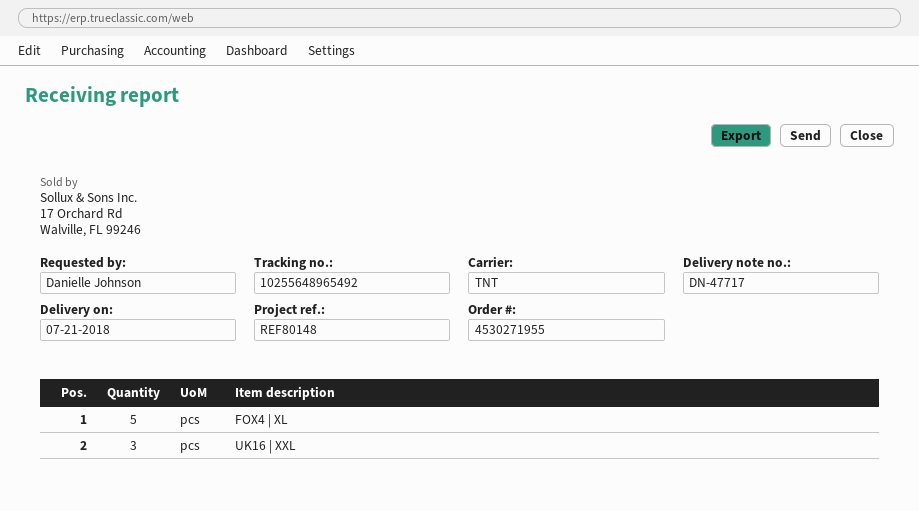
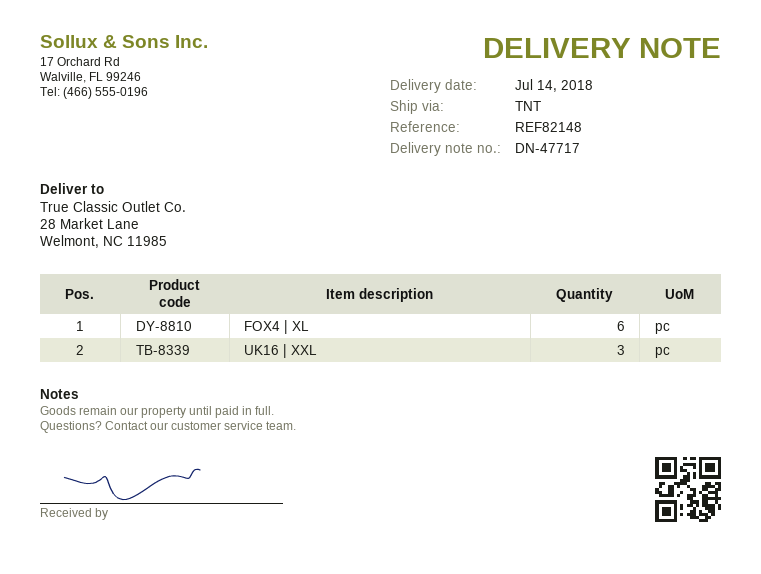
delivery date: 2018-07-21 -> 2018-07-14
reference: REF80148 -> REF82148
FOX4 | XL: 5 -> 6

